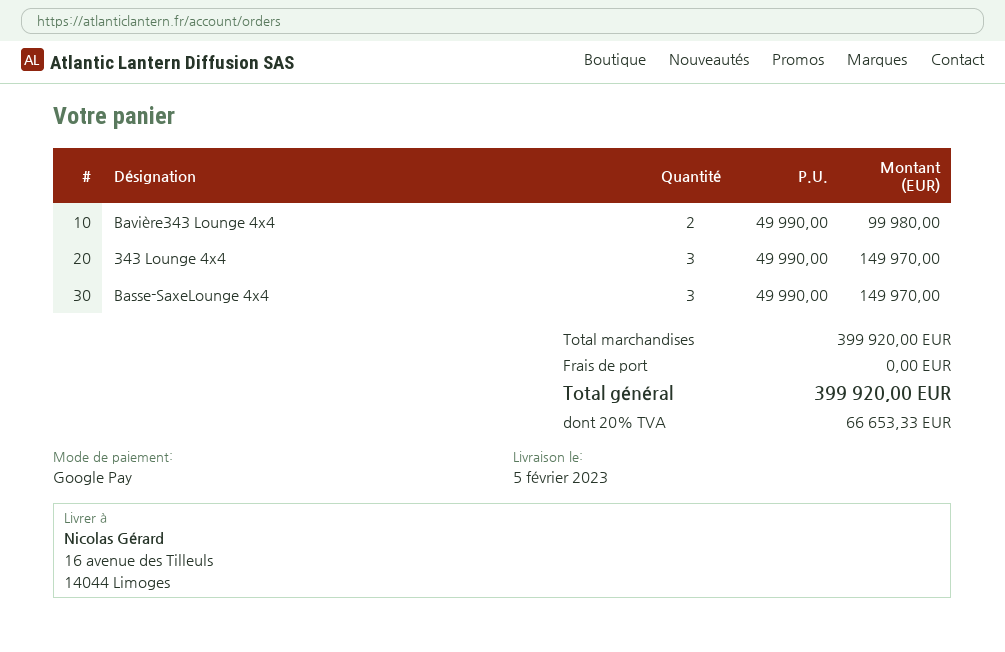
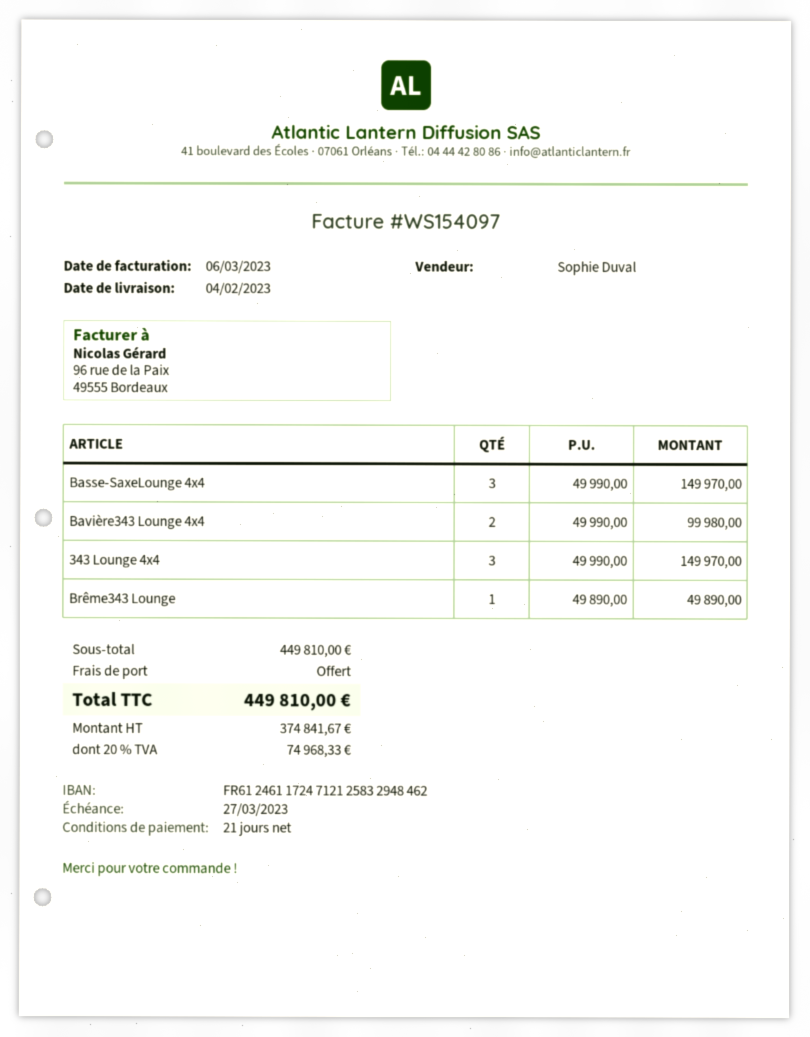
delivery date: 2023-02-05 -> 2023-02-04
Brême343 Lounge: none -> 1 x 49890.00 = 49890.00
subtotal: 399920.00 -> 449810.00
tax: 20% = 66653.33 -> 20% = 74968.33
total: 399920.00 -> 449810.00

